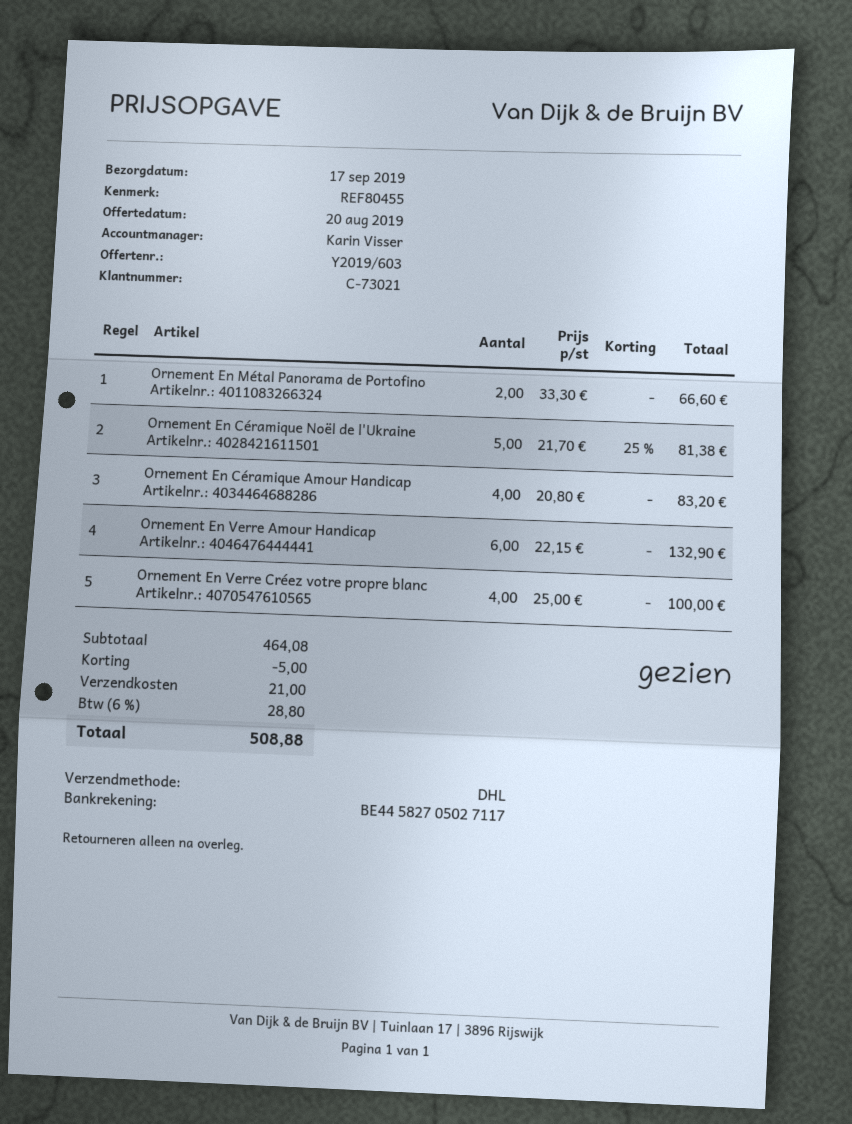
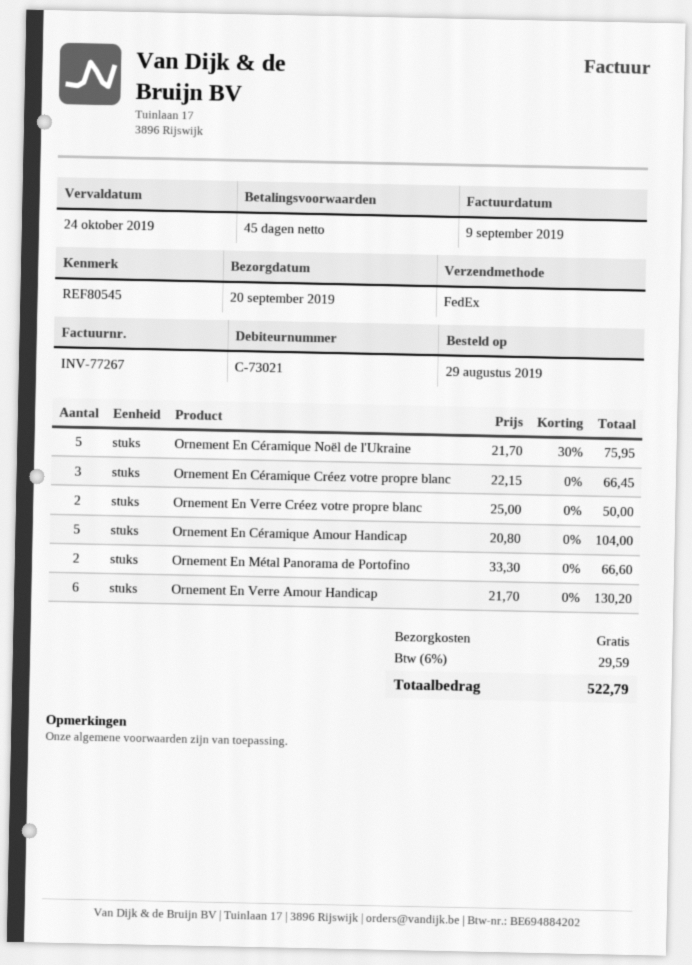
delivery date: 2019-09-17 -> 2019-09-20
reference: REF80455 -> REF80545
shipping method: DHL -> FedEx
Ornement En Céramique Noël de l'Ukraine: 5 x 21.70 - 25% = 81.38 -> 5 x 21.70 - 30% = 75.95
Ornement En Céramique Amour Handicap: 4 x 20.80 = 83.20 -> 5 x 20.80 = 104.00
Ornement En Verre Amour Handicap: 6 x 22.15 = 132.90 -> 6 x 21.70 = 130.20
Ornement En Verre Créez votre propre blanc: 4 x 25.00 = 100.00 -> 2 x 25.00 = 50.00
Ornement En Céramique Créez votre propre blanc: none -> 3 x 22.15 = 66.45
discount: 5.00 -> none
shipping: 21.00 -> 0.00
tax: 6% = 28.80 -> 6% = 29.59
total: 508.88 -> 522.79

